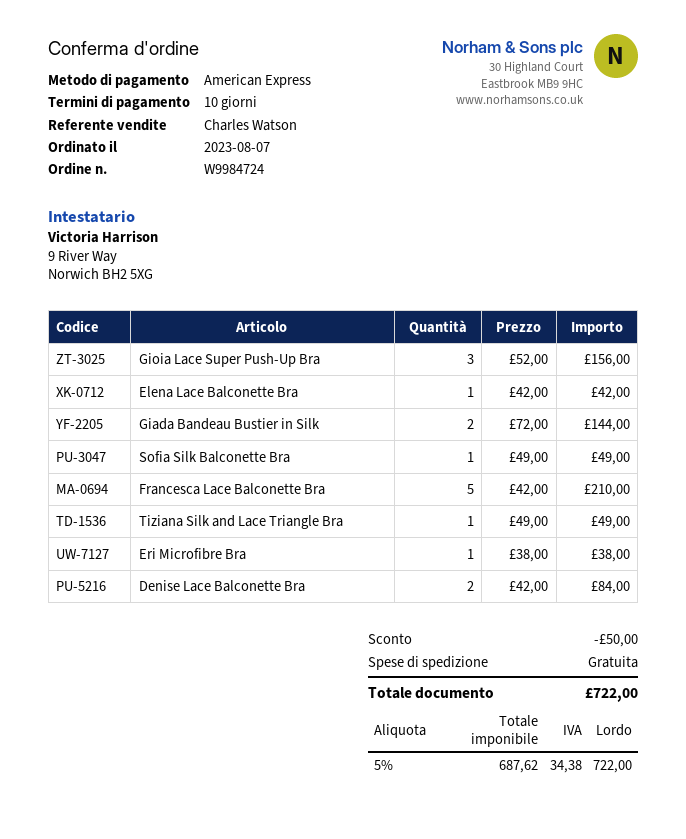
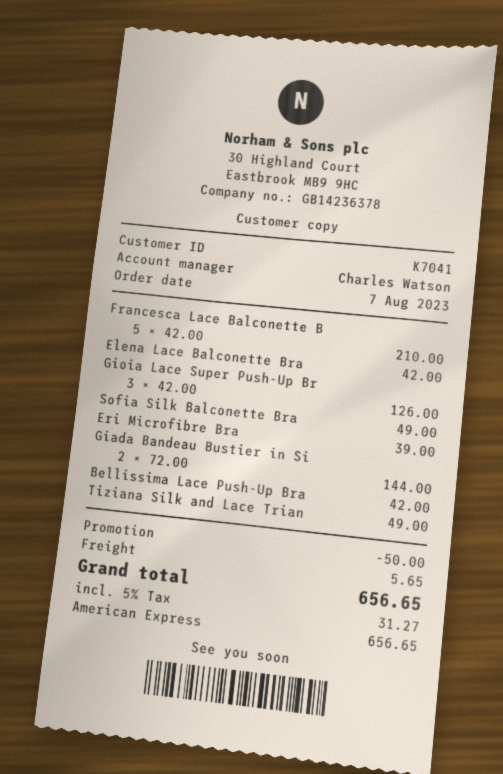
Gioia Lace Super Push-Up Bra: 3 x 52.00 = 156.00 -> 3 x 42.00 = 126.00
Eri Microfibre Bra: 1 x 38.00 = 38.00 -> 1 x 39.00 = 39.00
Denise Lace Balconette Bra: 2 x 42.00 = 84.00 -> none
Bellissima Lace Push-Up Bra: none -> 1 x 42.00 = 42.00
shipping: 0.00 -> 5.65
tax: 5% = 34.38 -> 5% = 31.27
total: 722.00 -> 656.65

